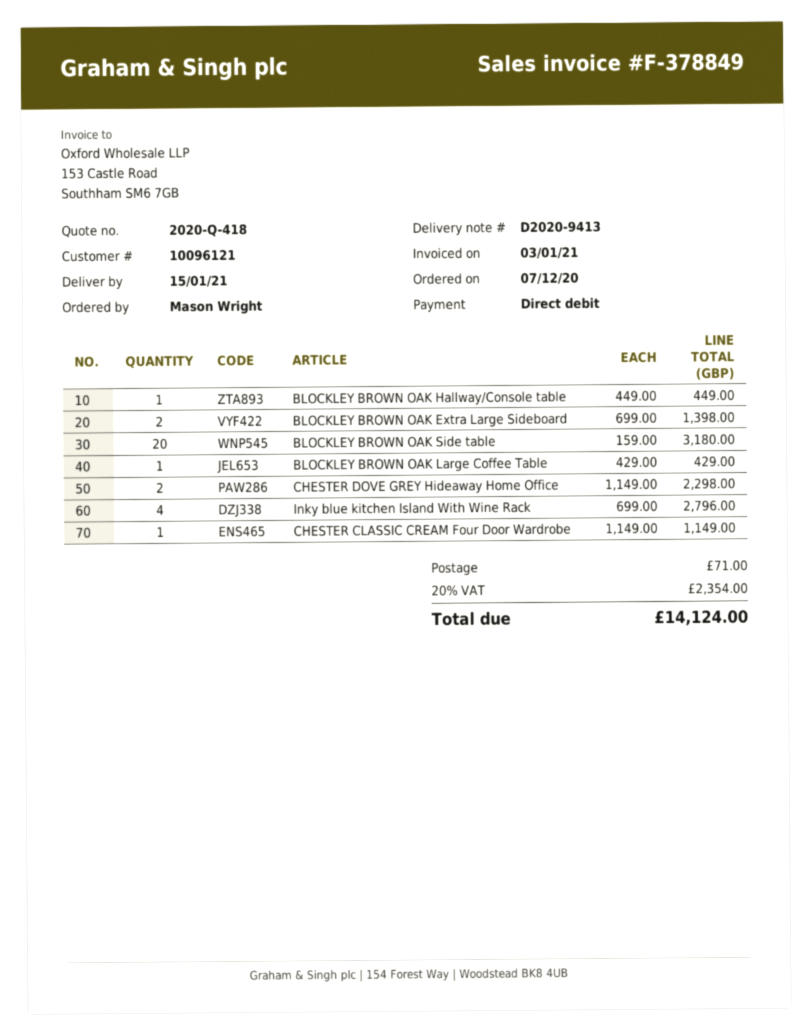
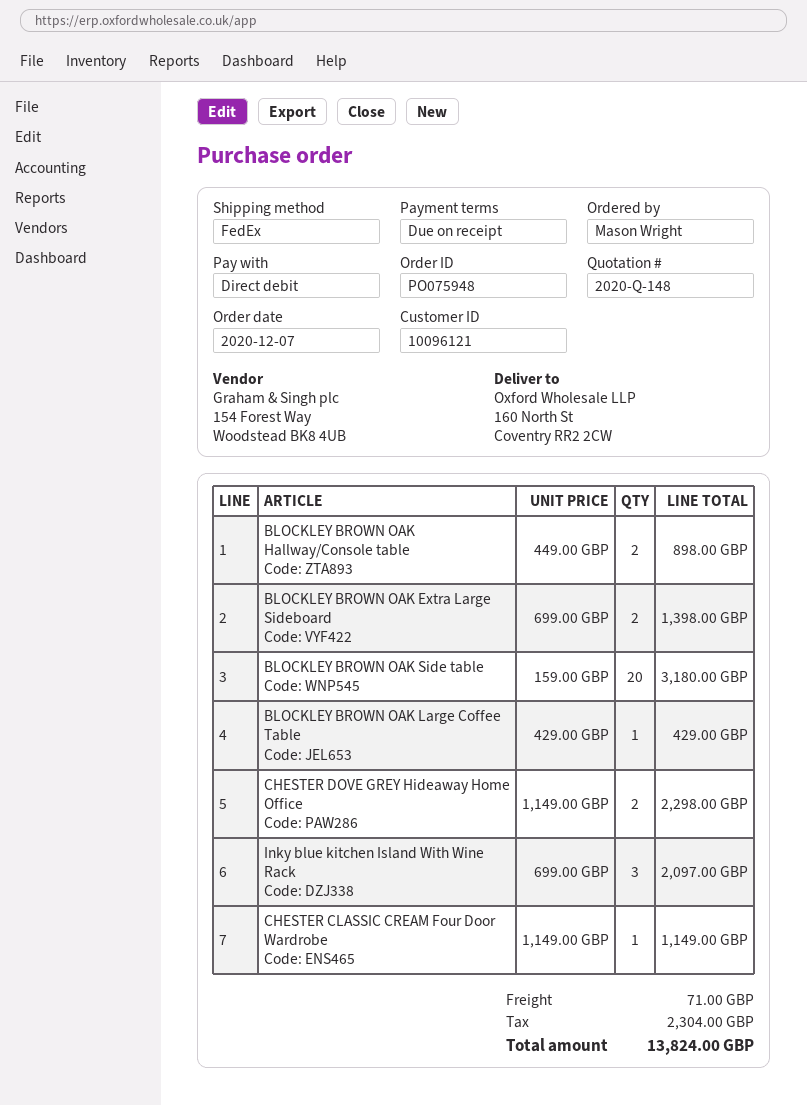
quote number: 2020-Q-418 -> 2020-Q-148
BLOCKLEY BROWN OAK Hallway/Console table: 1 x 449.00 = 449.00 -> 2 x 449.00 = 898.00
Inky blue kitchen Island With Wine Rack: 4 x 699.00 = 2796.00 -> 3 x 699.00 = 2097.00
tax: 2354.00 -> 2304.00
total: 14124.00 -> 13824.00

